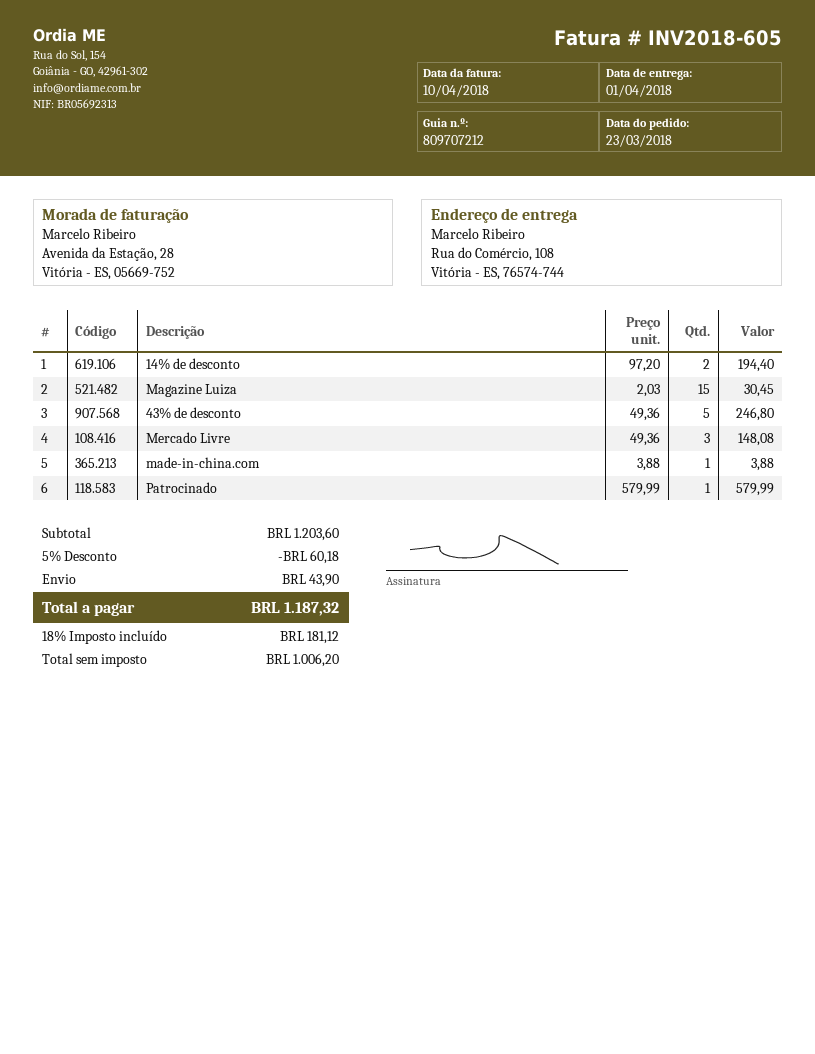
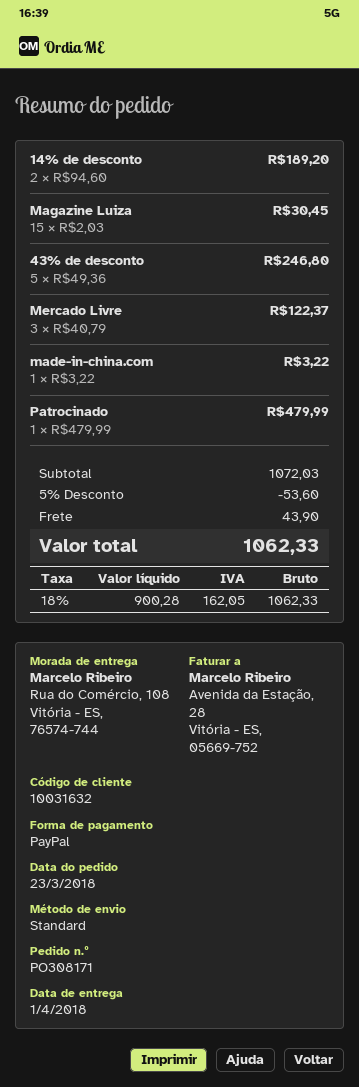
14% de desconto: 2 x 97.20 = 194.40 -> 2 x 94.60 = 189.20
Mercado Livre: 3 x 49.36 = 148.08 -> 3 x 40.79 = 122.37
made-in-china.com: 1 x 3.88 = 3.88 -> 1 x 3.22 = 3.22
Patrocinado: 1 x 579.99 = 579.99 -> 1 x 479.99 = 479.99
subtotal: 1203.60 -> 1072.03
discount: 5% = 60.18 -> 5% = 53.60
net: 1006.20 -> 900.28
tax: 18% = 181.12 -> 18% = 162.05
total: 1187.32 -> 1062.33

